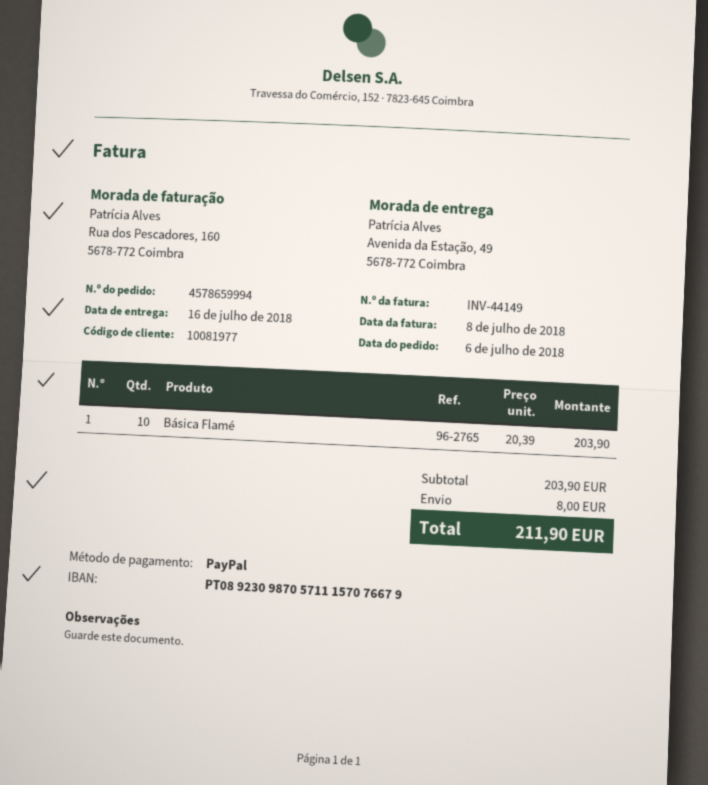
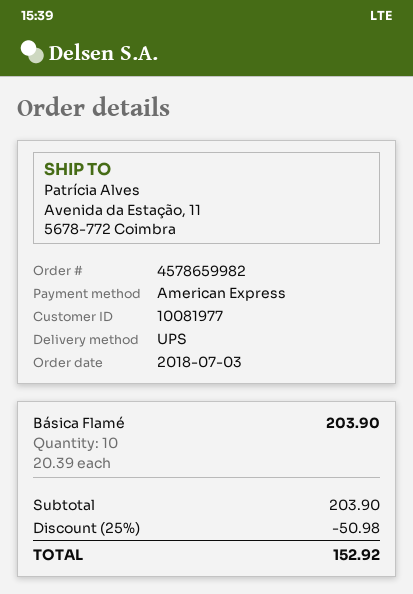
order number: 4578659994 -> 4578659982
order date: 2018-07-06 -> 2018-07-03
payment method: PayPal -> American Express
ship to: Avenida da Estação, 49, 5678-772 Coimbra -> Avenida da Estação, 11, 5678-772 Coimbra
discount: none -> 25% = 50.98
shipping: 8.00 -> none
total: 211.90 -> 152.92

